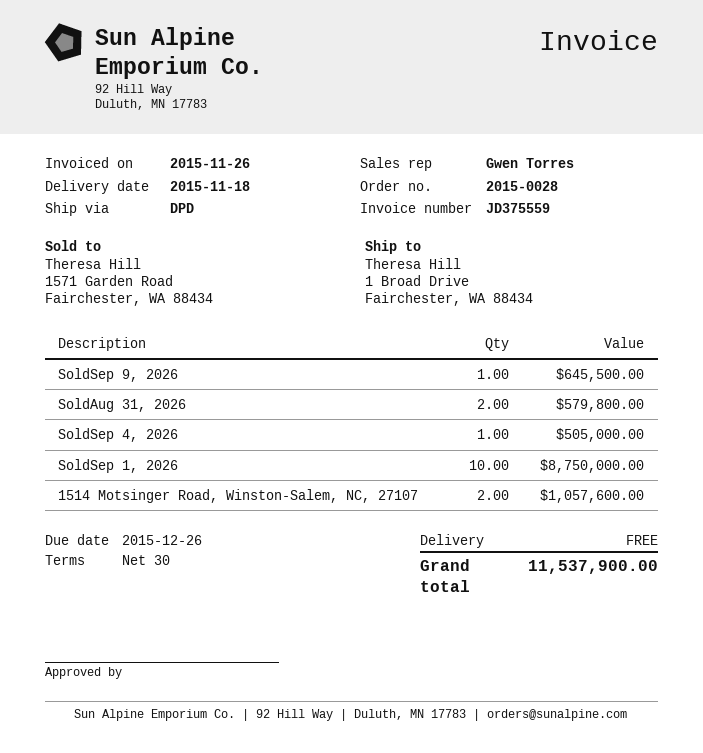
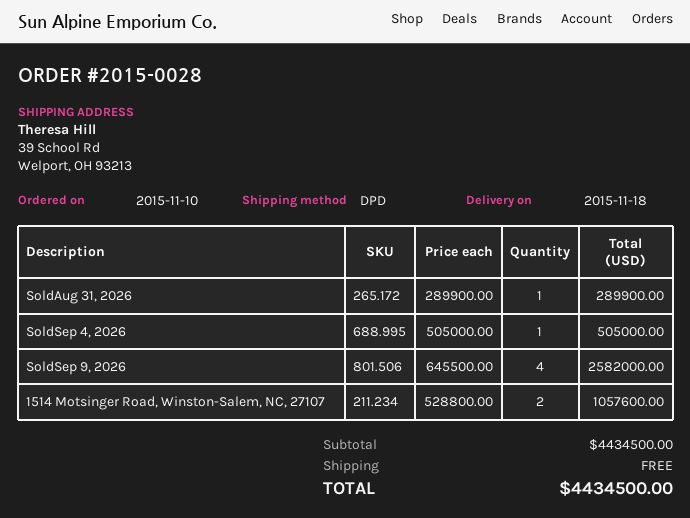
ship to: 1 Broad Drive, Fairchester, WA 88434 -> 39 School Rd, Welport, OH 93213
SoldSep 9, 2026: 1 for 645500.00 -> 4 for 2582000.00
SoldAug 31, 2026: 2 for 579800.00 -> 1 for 289900.00
SoldSep 1, 2026: 10 for 8750000.00 -> none
total: 11537900.00 -> 4434500.00

